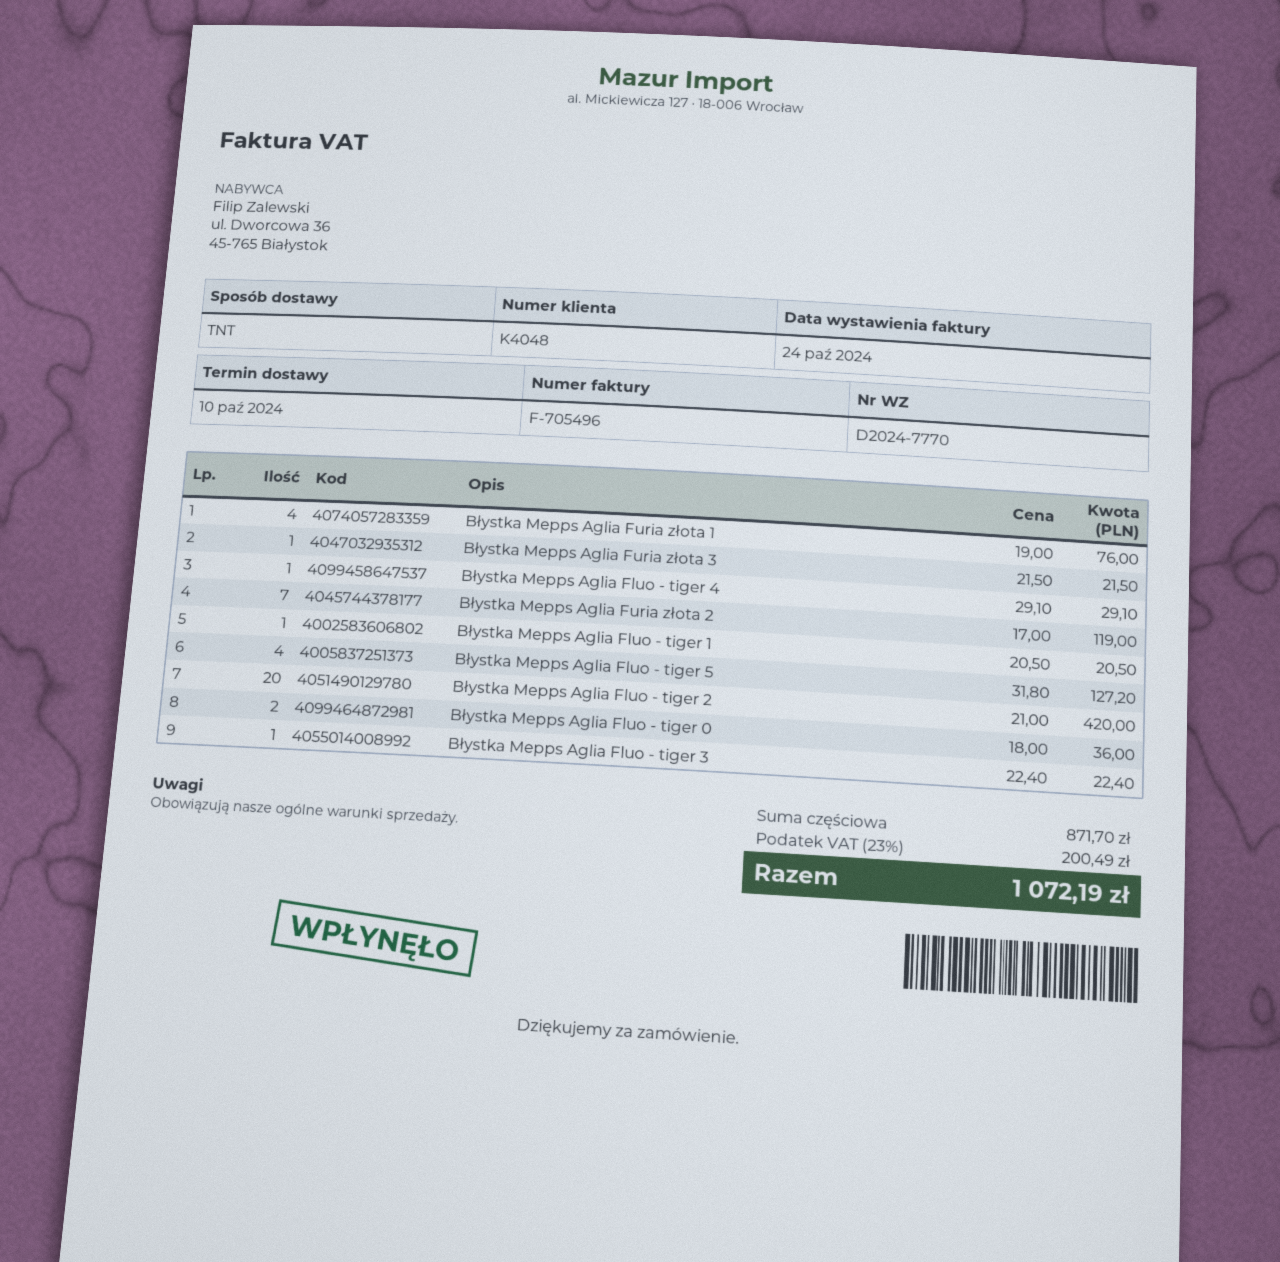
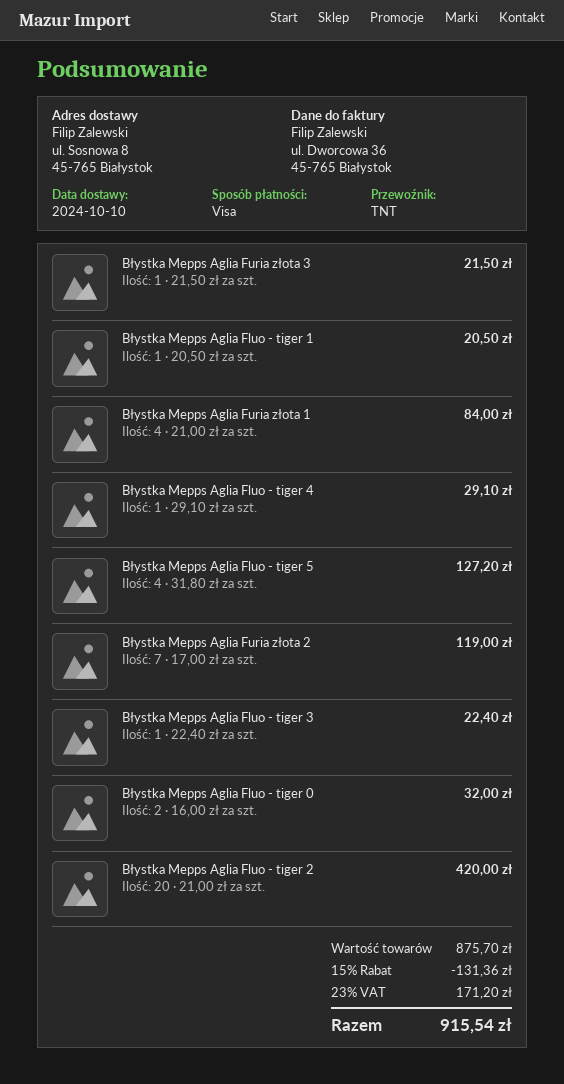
Błystka Mepps Aglia Furia złota 1: 4 x 19.00 = 76.00 -> 4 x 21.00 = 84.00
Błystka Mepps Aglia Fluo - tiger 0: 2 x 18.00 = 36.00 -> 2 x 16.00 = 32.00
subtotal: 871.70 -> 875.70
discount: none -> 15% = 131.36
tax: 23% = 200.49 -> 23% = 171.20
total: 1072.19 -> 915.54

